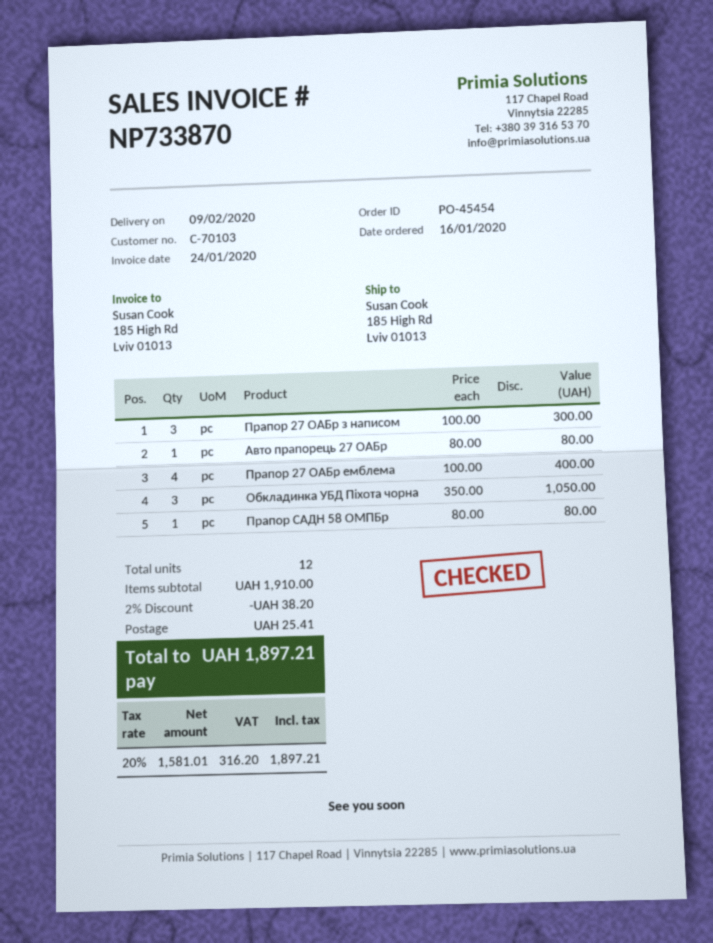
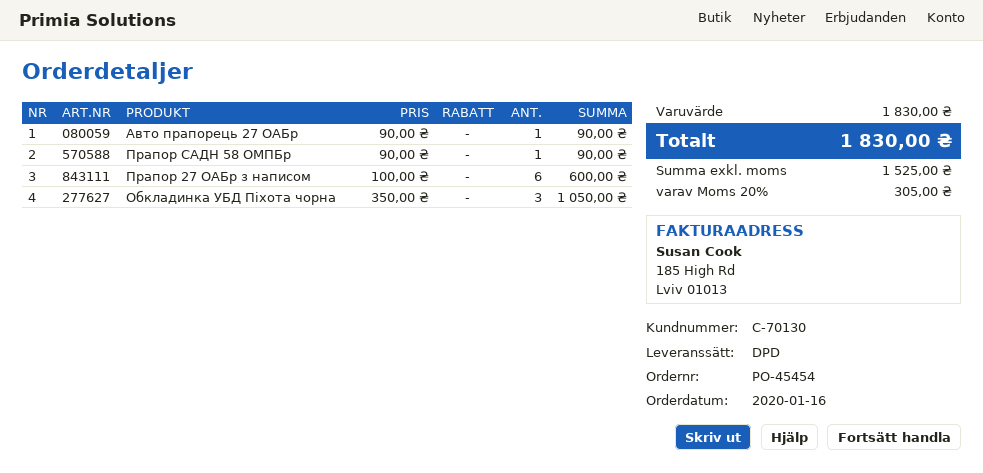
customer number: C-70103 -> C-70130
Прапор 27 ОАБр з написом: 3 x 100.00 = 300.00 -> 6 x 100.00 = 600.00
Авто прапорець 27 ОАБр: 1 x 80.00 = 80.00 -> 1 x 90.00 = 90.00
Прапор 27 ОАБр емблема: 4 x 100.00 = 400.00 -> none
Прапор САДН 58 ОМПБр: 1 x 80.00 = 80.00 -> 1 x 90.00 = 90.00
subtotal: 1910.00 -> 1830.00
discount: 2% = 38.20 -> none
shipping: 25.41 -> none
net: 1581.01 -> 1525.00
tax: 20% = 316.20 -> 20% = 305.00
total: 1897.21 -> 1830.00

